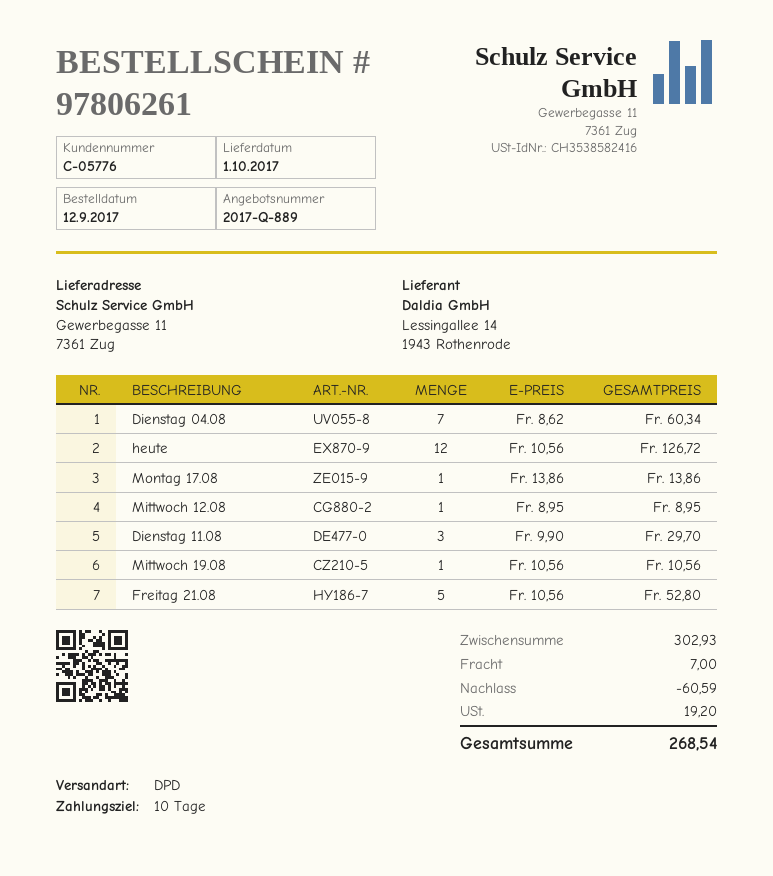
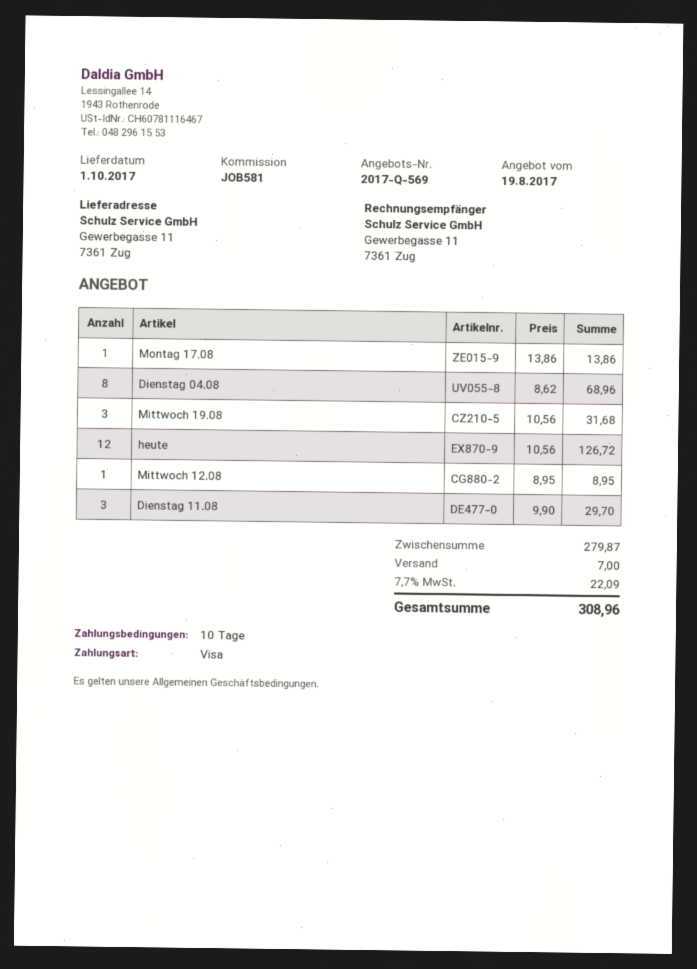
quote number: 2017-Q-889 -> 2017-Q-569
Dienstag 04.08: 7 x 8.62 = 60.34 -> 8 x 8.62 = 68.96
Mittwoch 19.08: 1 x 10.56 = 10.56 -> 3 x 10.56 = 31.68
Freitag 21.08: 5 x 10.56 = 52.80 -> none
subtotal: 302.93 -> 279.87
discount: 60.59 -> none
tax: 19.20 -> 22.09
total: 268.54 -> 308.96

